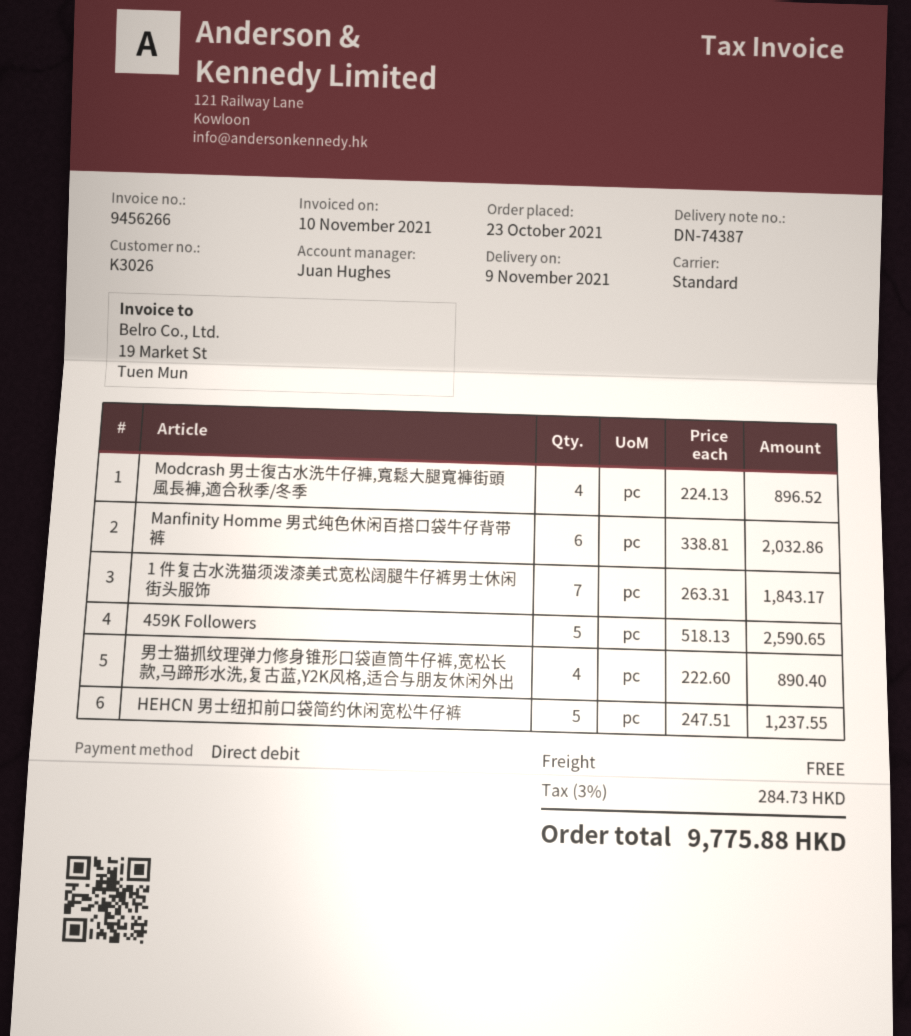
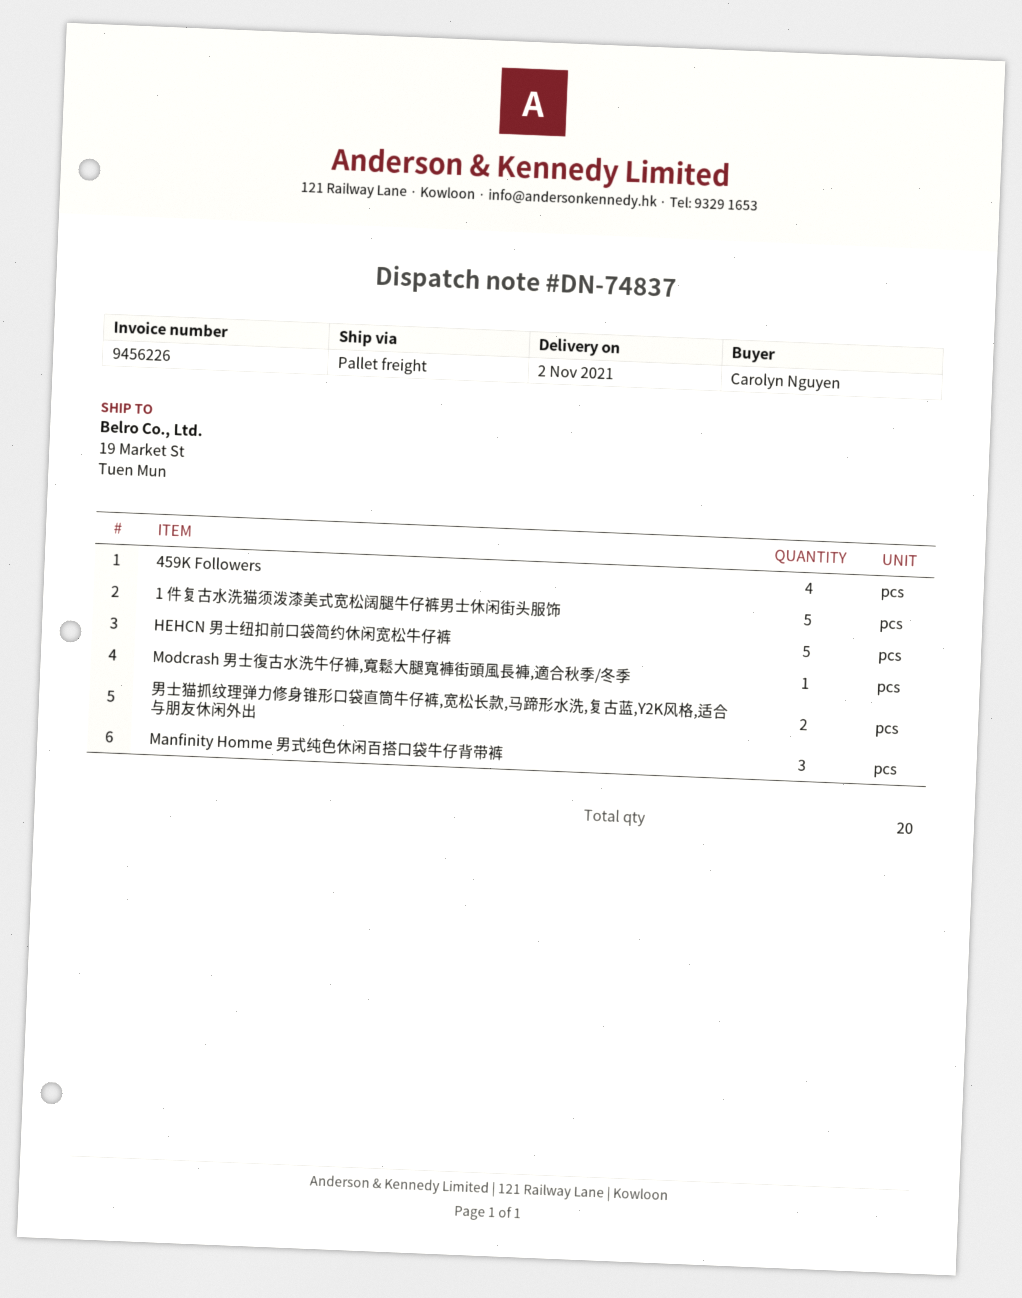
delivery note number: DN-74387 -> DN-74837
delivery date: 2021-11-09 -> 2021-11-02
invoice number: 9456266 -> 9456226
shipping method: standard -> pallet freight
Modcrash 男士復古水洗牛仔褲,寬鬆大腿寬褲街頭風長褲,適合秋季/冬季: 4 -> 1
Manfinity Homme 男式纯色休闲百搭口袋牛仔背带裤: 6 -> 3
1 件复古水洗猫须泼漆美式宽松阔腿牛仔裤男士休闲街头服饰: 7 -> 5
459K Followers: 5 -> 4
男士猫抓纹理弹力修身锥形口袋直筒牛仔裤,宽松长款,马蹄形水洗,复古蓝,Y2K风格,适合与朋友休闲外出: 4 -> 2

